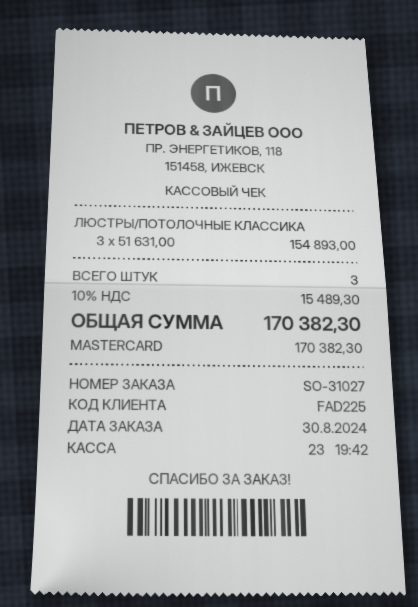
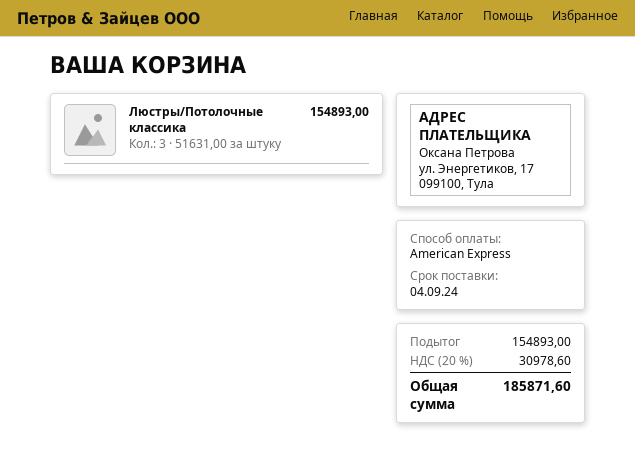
payment method: Mastercard -> American Express
tax: 10% = 15489.30 -> 20% = 30978.60
total: 170382.30 -> 185871.60

